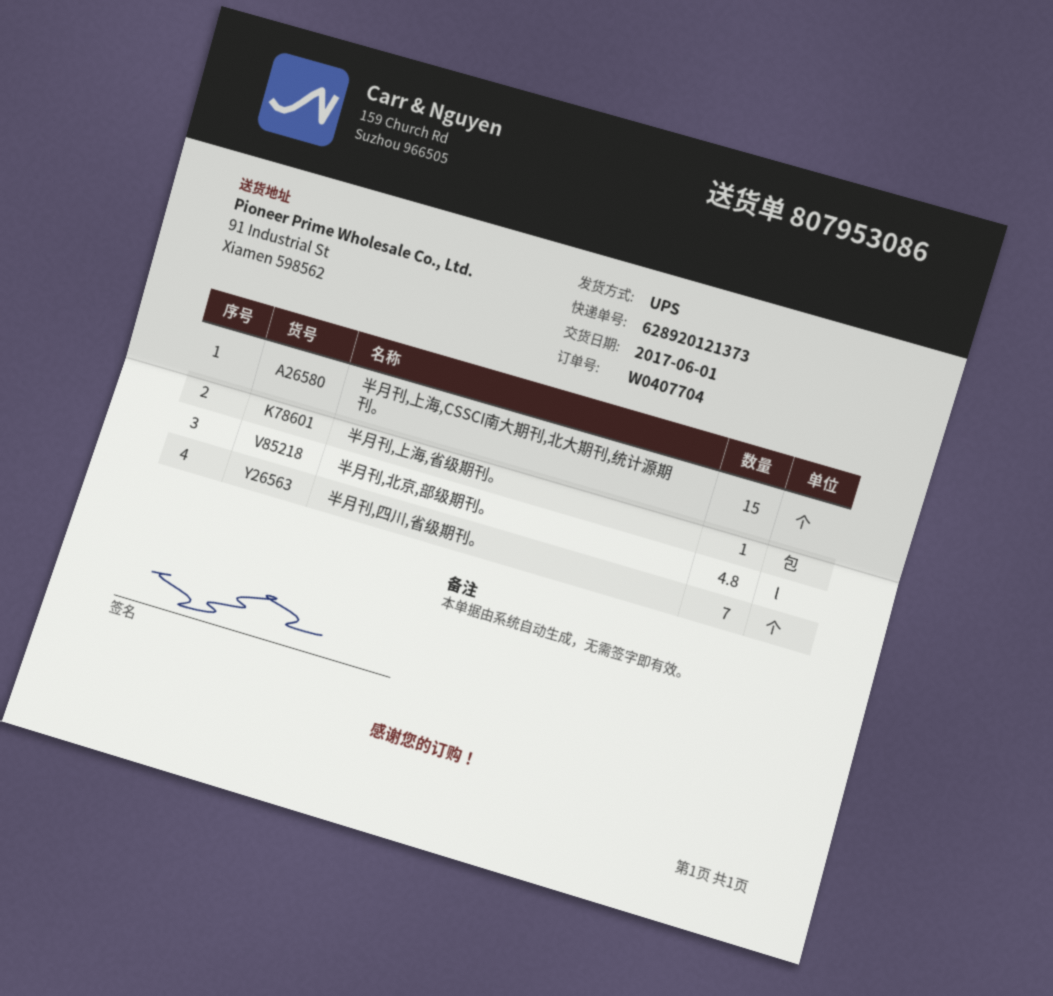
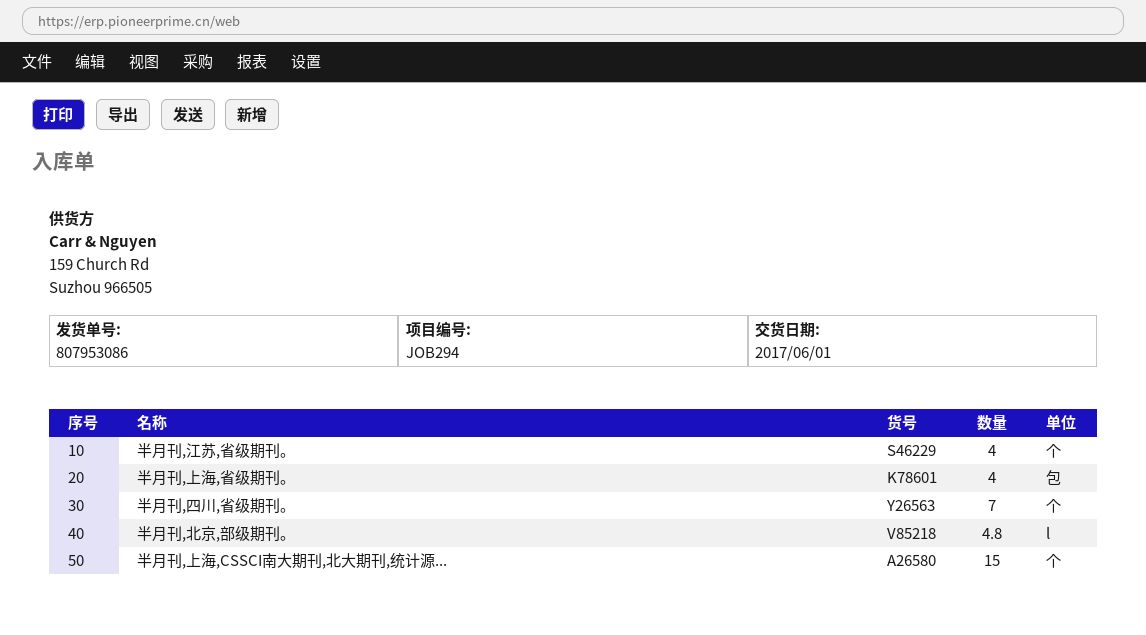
半月刊,上海,省级期刊。: 1 -> 4
半月刊,江苏,省级期刊。: none -> 4

